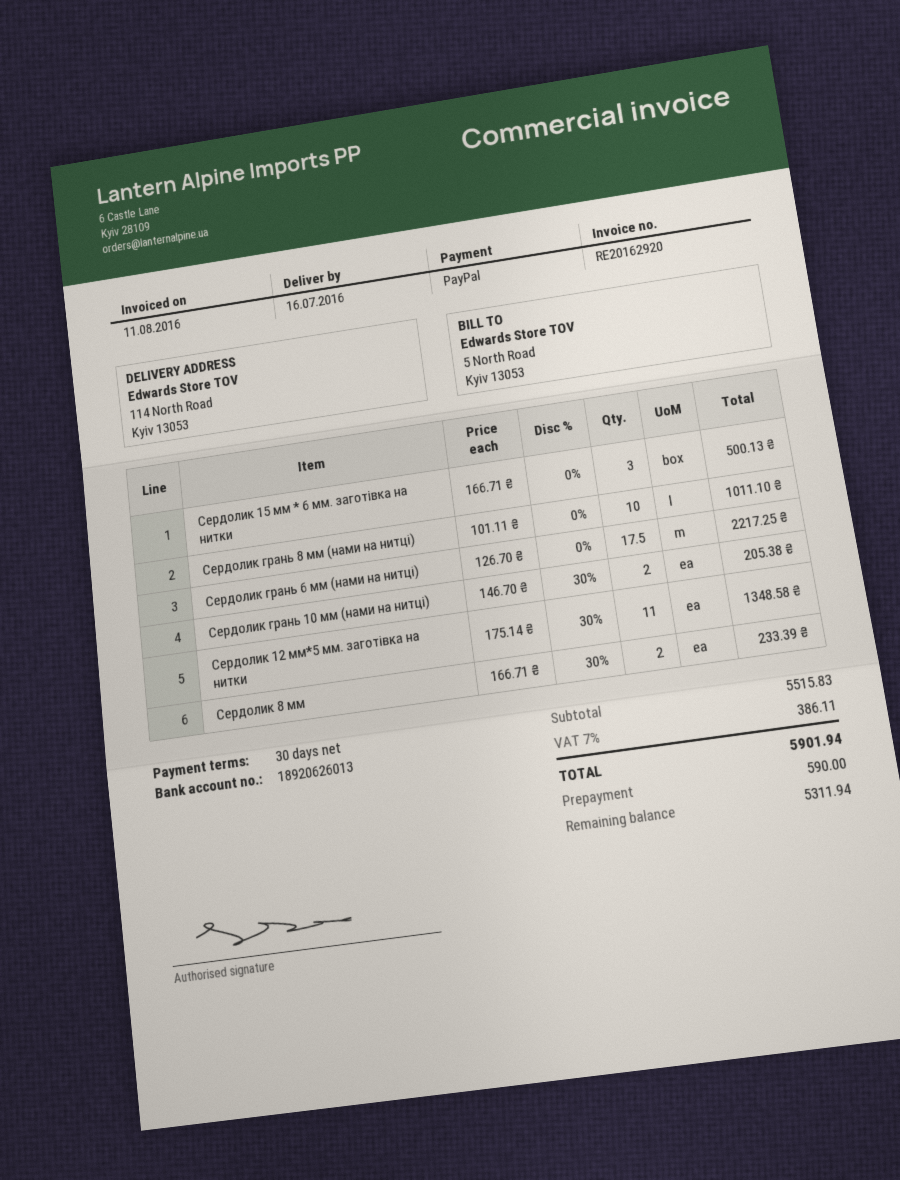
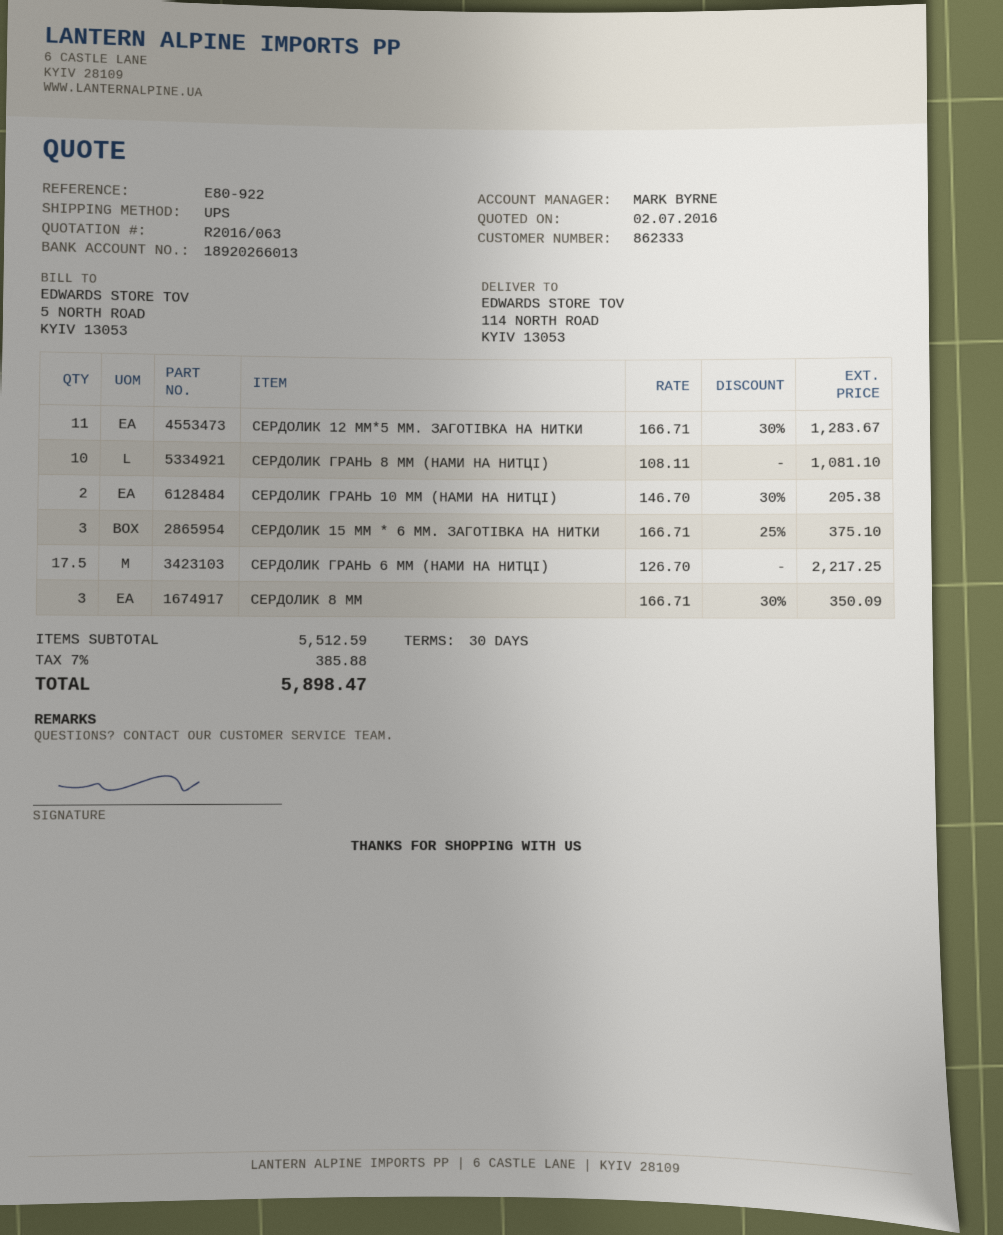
bank account: 18920626013 -> 18920266013
Сердолик 15 мм * 6 мм. заготівка на нитки: 3 x 166.71 = 500.13 -> 3 x 166.71 - 25% = 375.10
Сердолик грань 8 мм (нами на нитці): 10 x 101.11 = 1011.10 -> 10 x 108.11 = 1081.10
Сердолик 12 мм*5 мм. заготівка на нитки: 11 x 175.14 - 30% = 1348.58 -> 11 x 166.71 - 30% = 1283.67
Сердолик 8 мм: 2 x 166.71 - 30% = 233.39 -> 3 x 166.71 - 30% = 350.09
subtotal: 5515.83 -> 5512.59
tax: 7% = 386.11 -> 7% = 385.88
total: 5901.94 -> 5898.47

